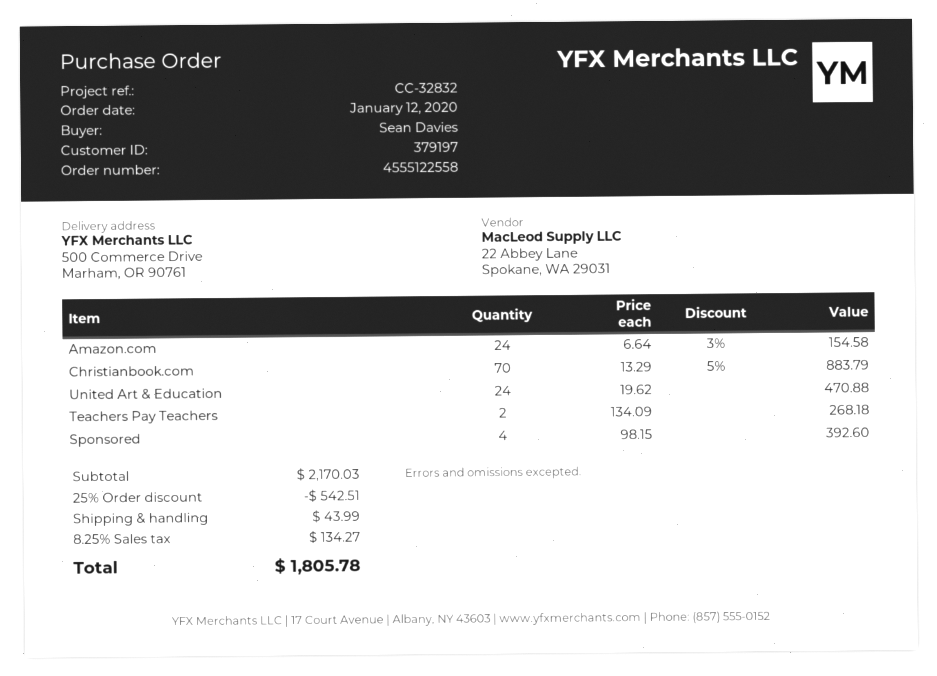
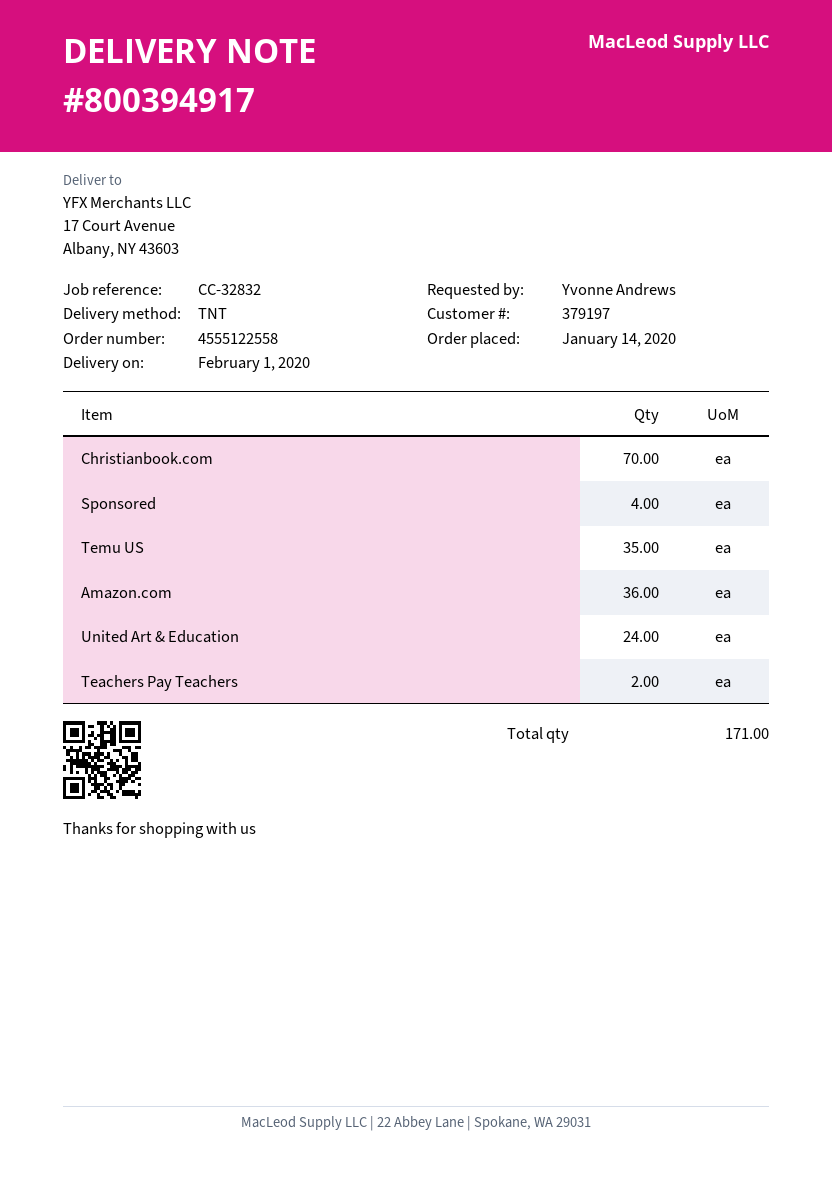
order date: 2020-01-12 -> 2020-01-14
ordered by: Sean Davies -> Yvonne Andrews
ship to: 500 Commerce Drive, Marham, OR 90761 -> 17 Court Avenue, Albany, NY 43603
Amazon.com: 24 -> 36
Temu US: none -> 35

